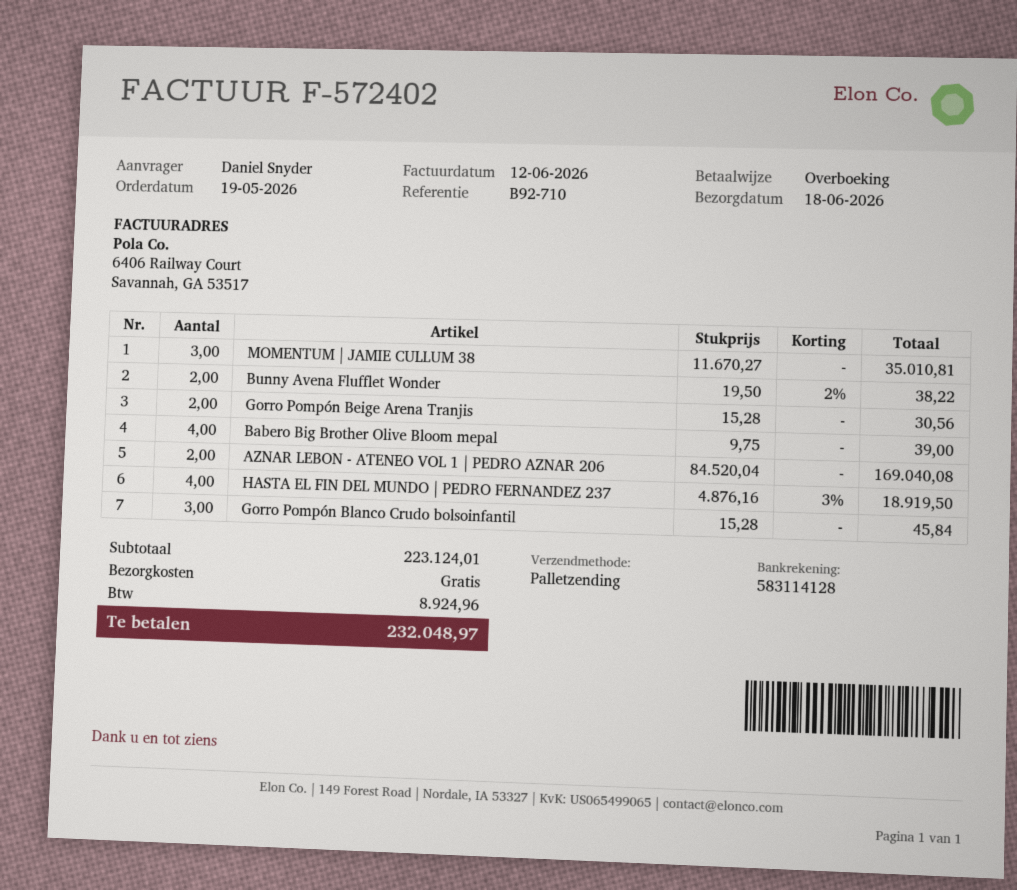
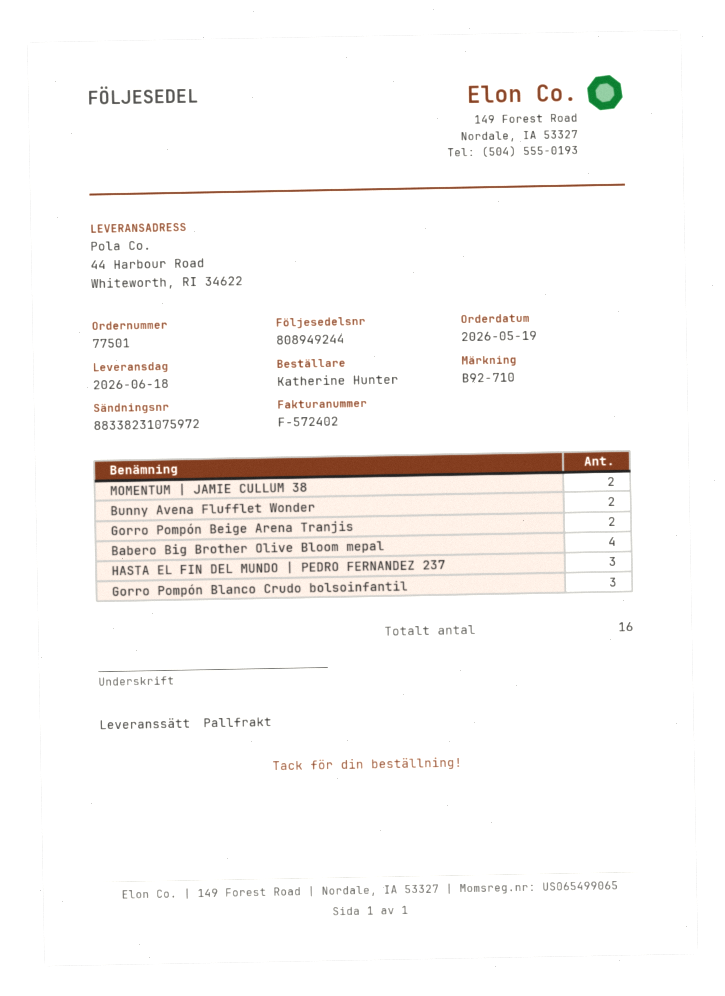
ordered by: Daniel Snyder -> Katherine Hunter
MOMENTUM | JAMIE CULLUM 38: 3 -> 2
AZNAR LEBON - ATENEO VOL 1 | PEDRO AZNAR 206: 2 -> none
HASTA EL FIN DEL MUNDO | PEDRO FERNANDEZ 237: 4 -> 3

